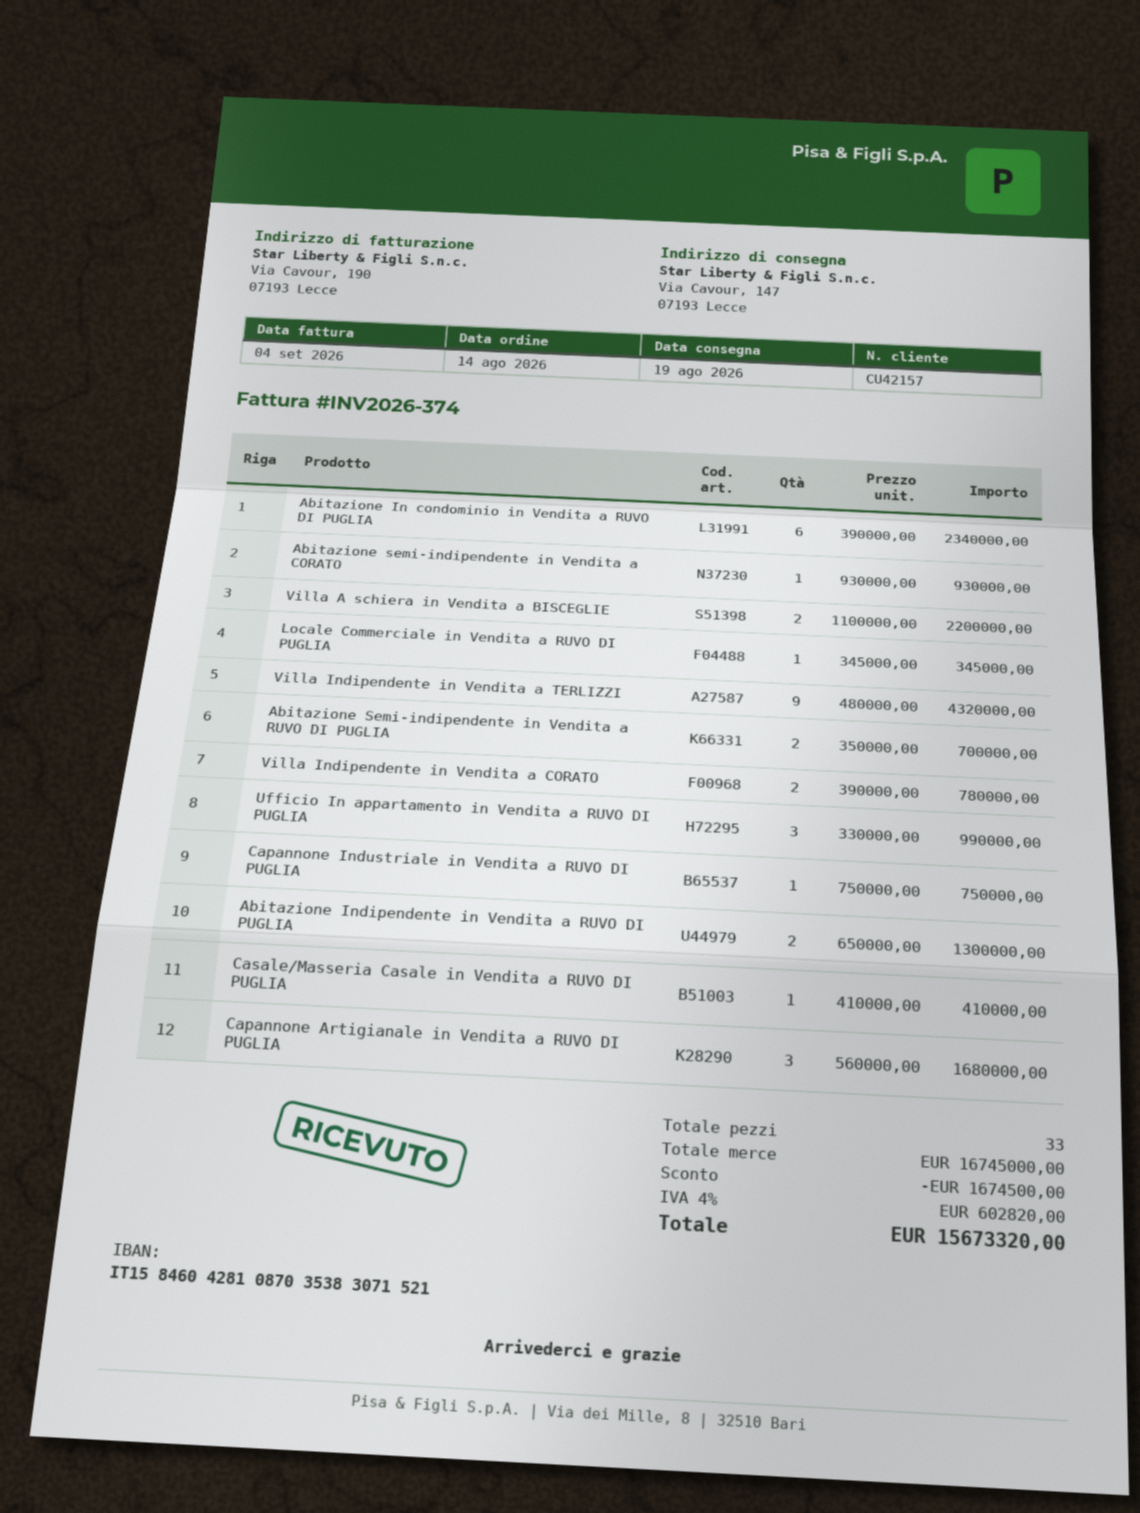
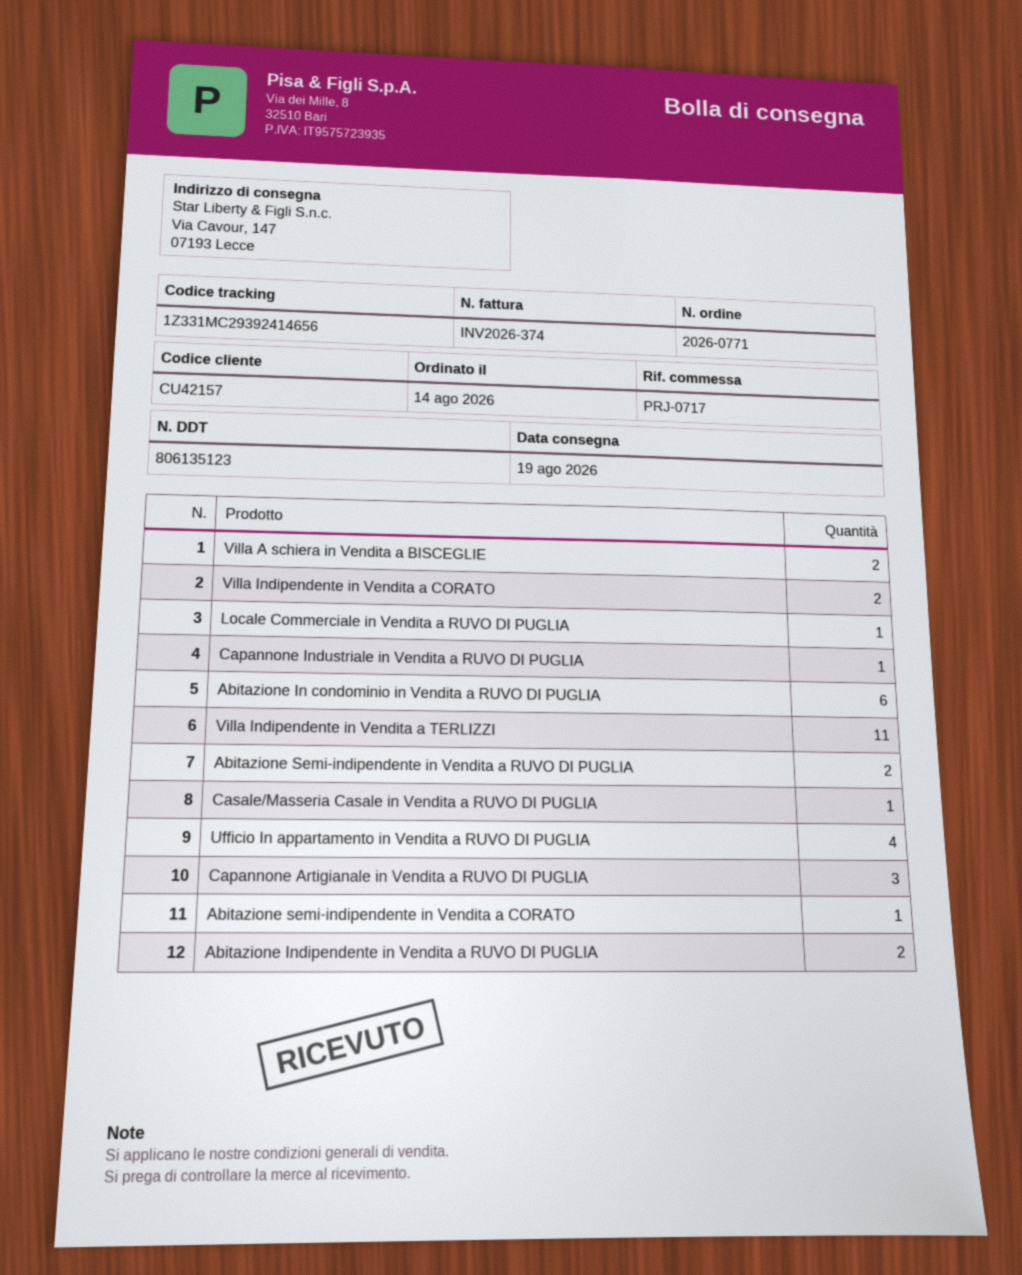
Villa Indipendente in Vendita a TERLIZZI: 9 -> 11
Ufficio In appartamento in Vendita a RUVO DI PUGLIA: 3 -> 4

